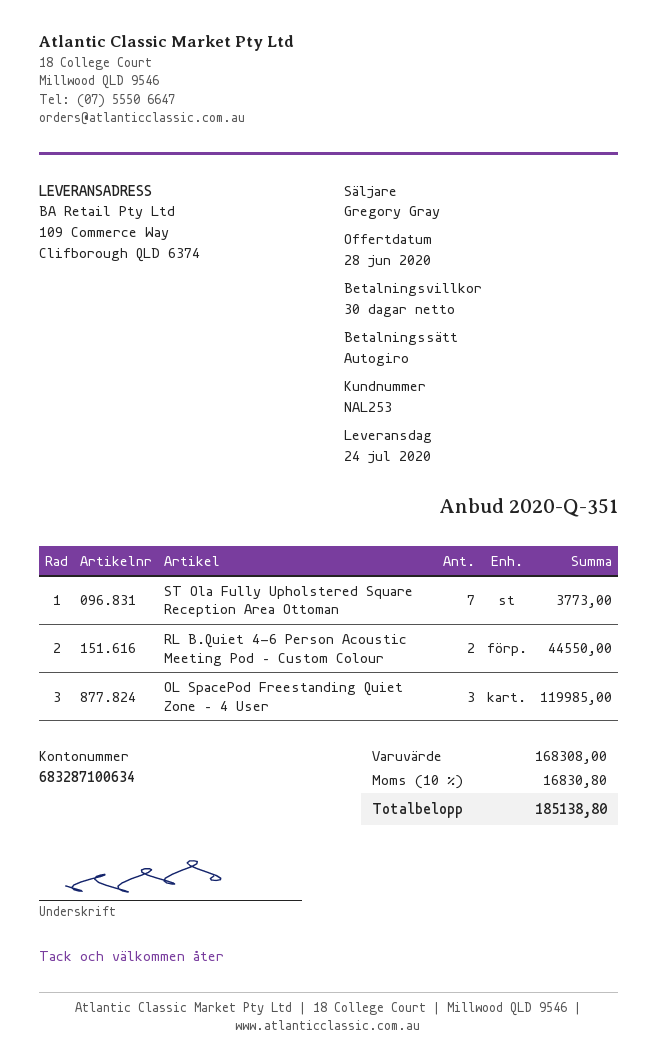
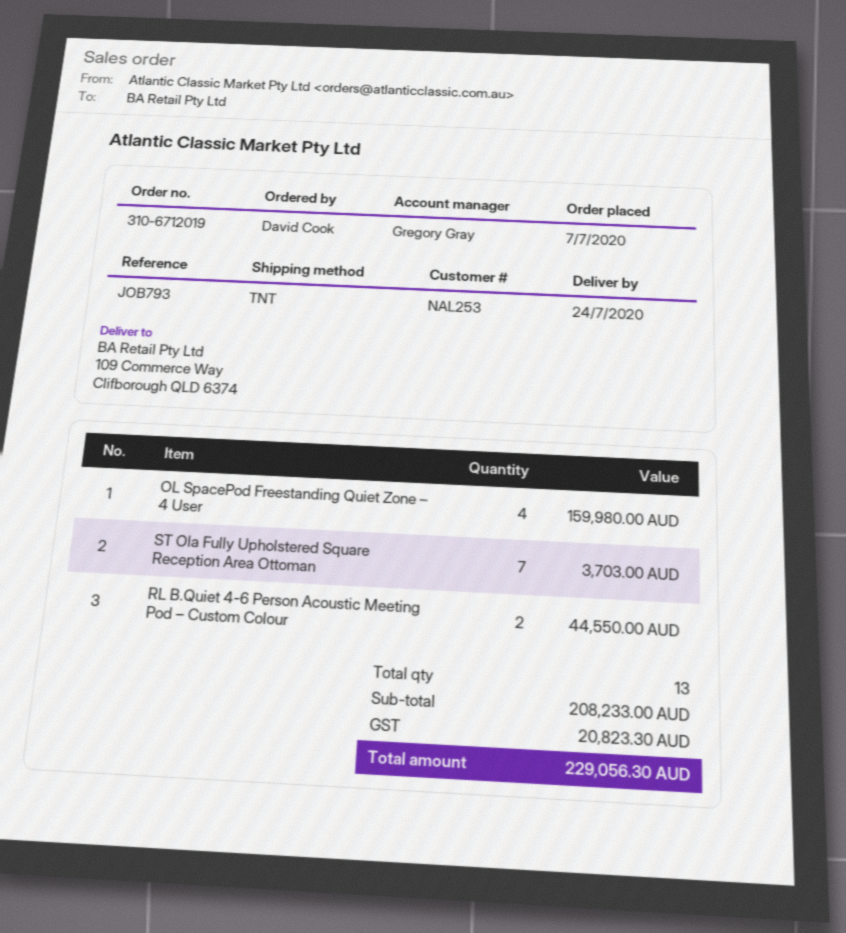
ST Ola Fully Upholstered Square Reception Area Ottoman: 7 for 3773.00 -> 7 for 3703.00
OL SpacePod Freestanding Quiet Zone – 4 User: 3 for 119985.00 -> 4 for 159980.00
subtotal: 168308.00 -> 208233.00
tax: 16830.80 -> 20823.30
total: 185138.80 -> 229056.30

